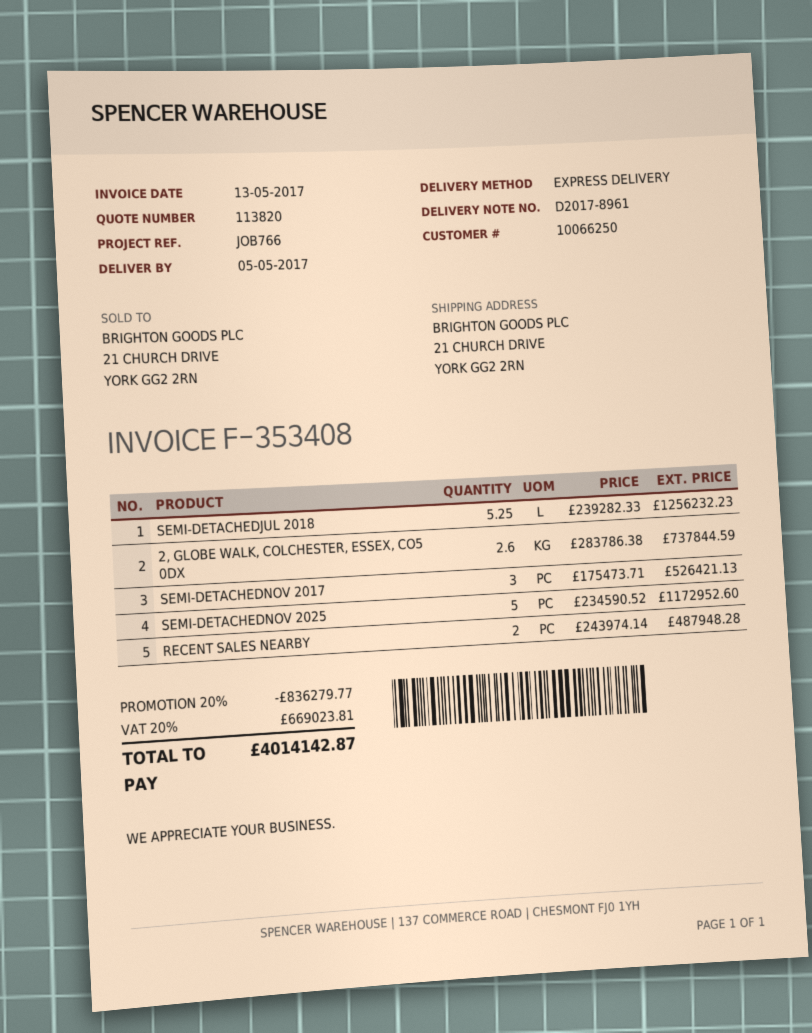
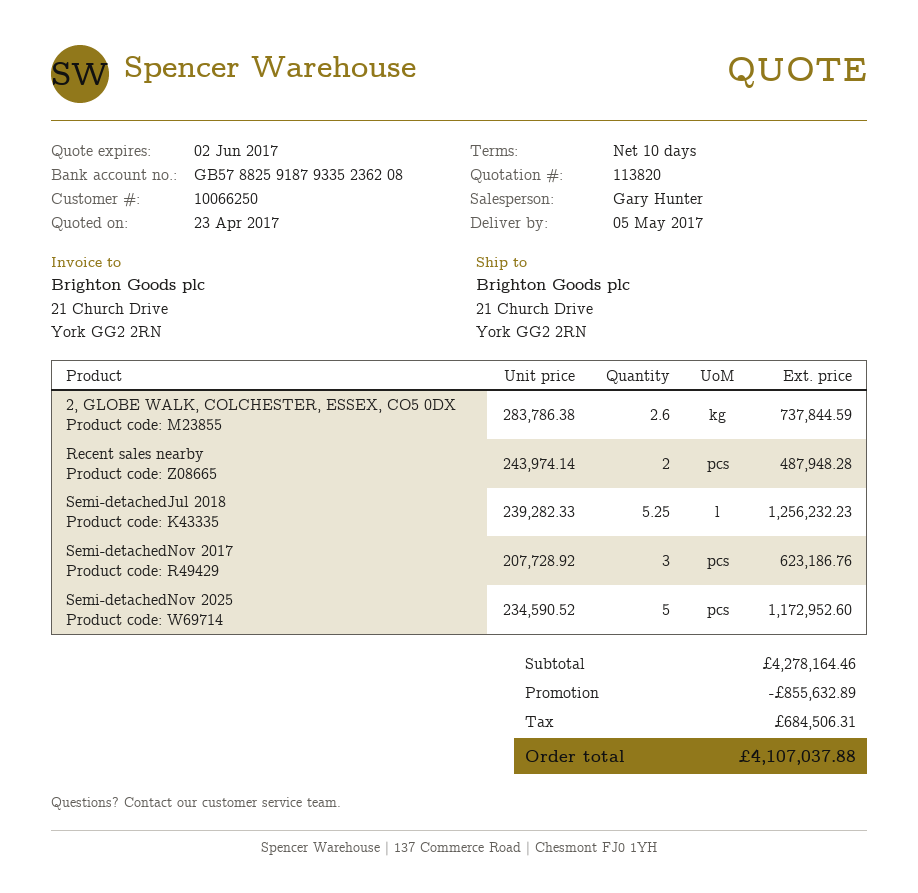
SEMI-DETACHEDNOV 2017: 3 x 175473.71 = 526421.13 -> 3 x 207728.92 = 623186.76
discount: 836279.77 -> 855632.89
tax: 669023.81 -> 684506.31
total: 4014142.87 -> 4107037.88

